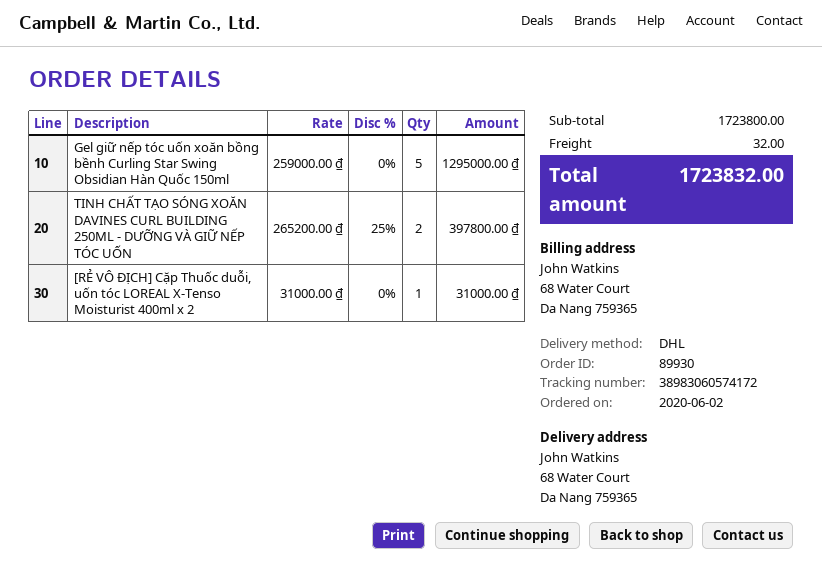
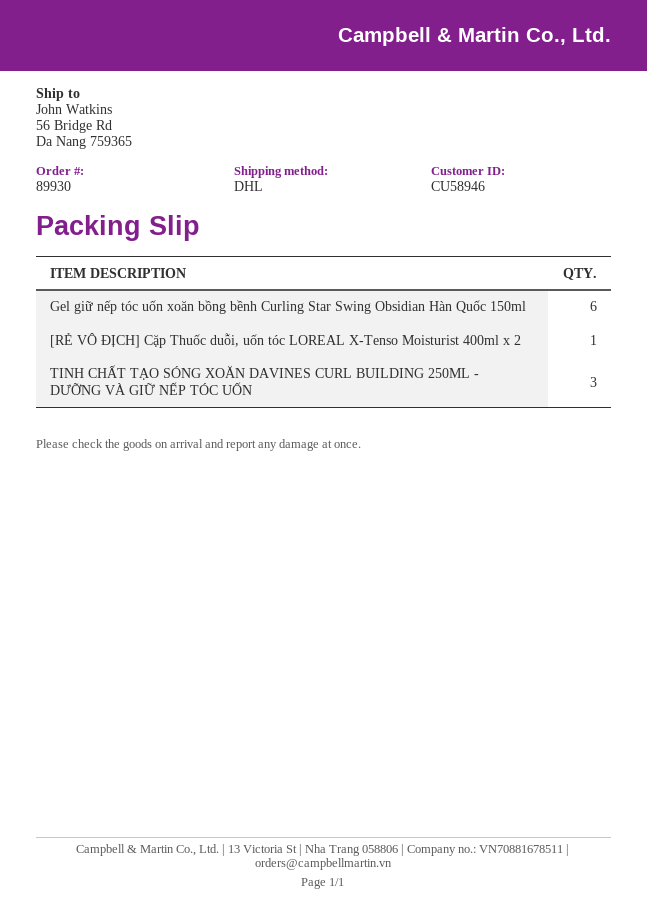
ship to: 68 Water Court, Da Nang 759365 -> 56 Bridge Rd, Da Nang 759365
Gel giữ nếp tóc uốn xoăn bồng bềnh Curling Star Swing Obsidian Hàn Quốc 150ml: 5 -> 6
TINH CHẤT TẠO SÓNG XOĂN DAVINES CURL BUILDING 250ML - DƯỠNG VÀ GIỮ NẾP TÓC UỐN: 2 -> 3

